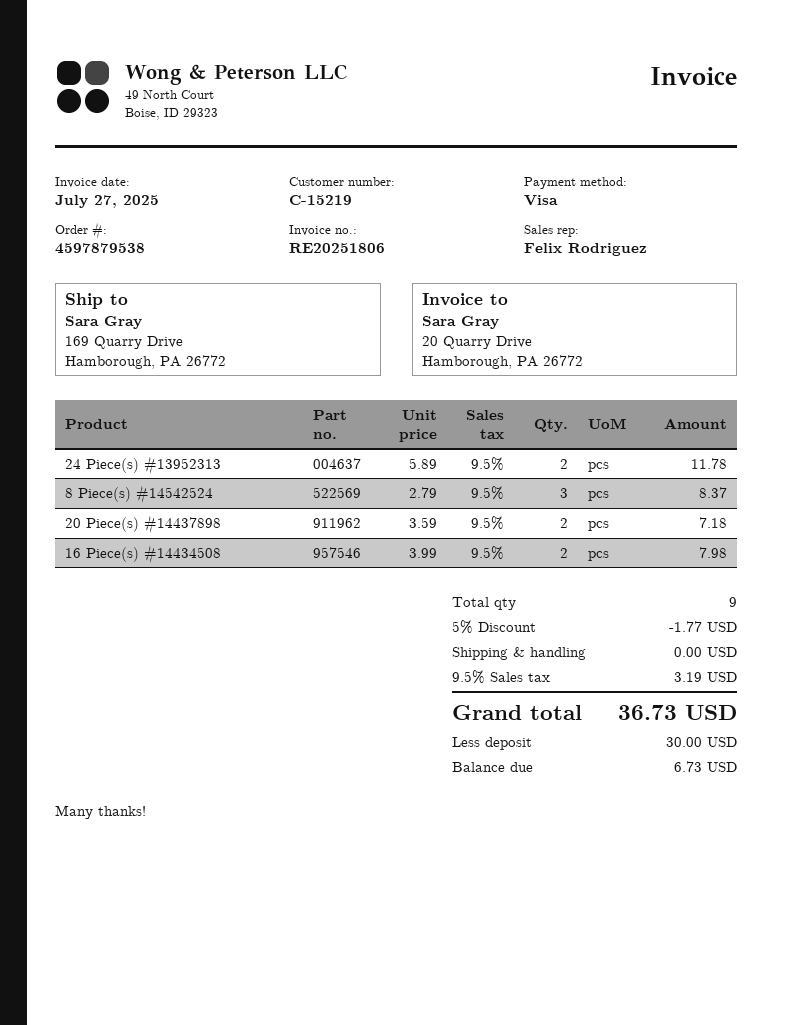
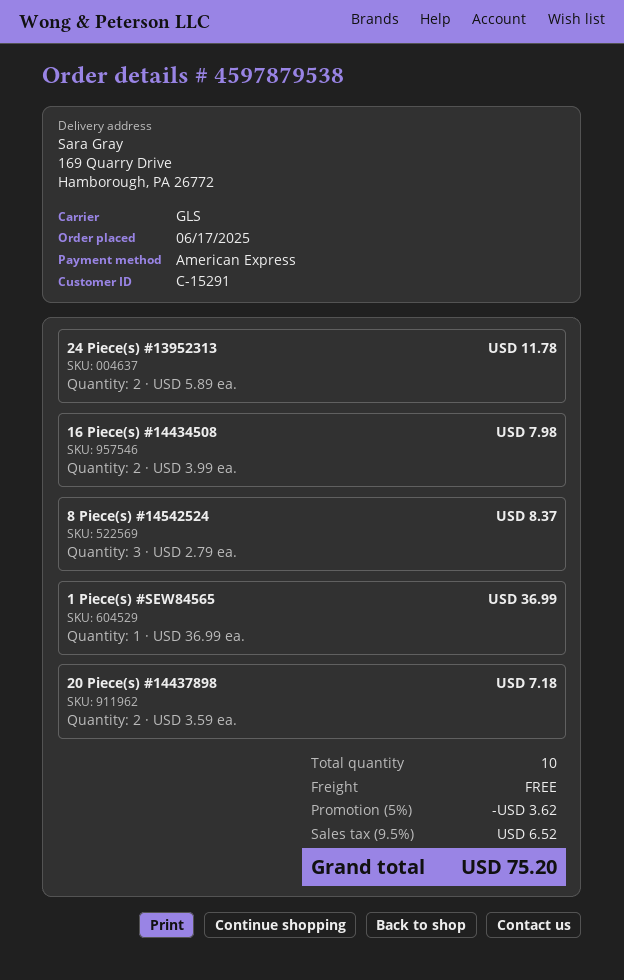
customer number: C-15219 -> C-15291
payment method: Visa -> American Express
1 Piece(s) #SEW84565: none -> 1 x 36.99 = 36.99
total quantity: 9 -> 10
discount: 5% = 1.77 -> 5% = 3.62
tax: 9.5% = 3.19 -> 9.5% = 6.52
total: 36.73 -> 75.20

